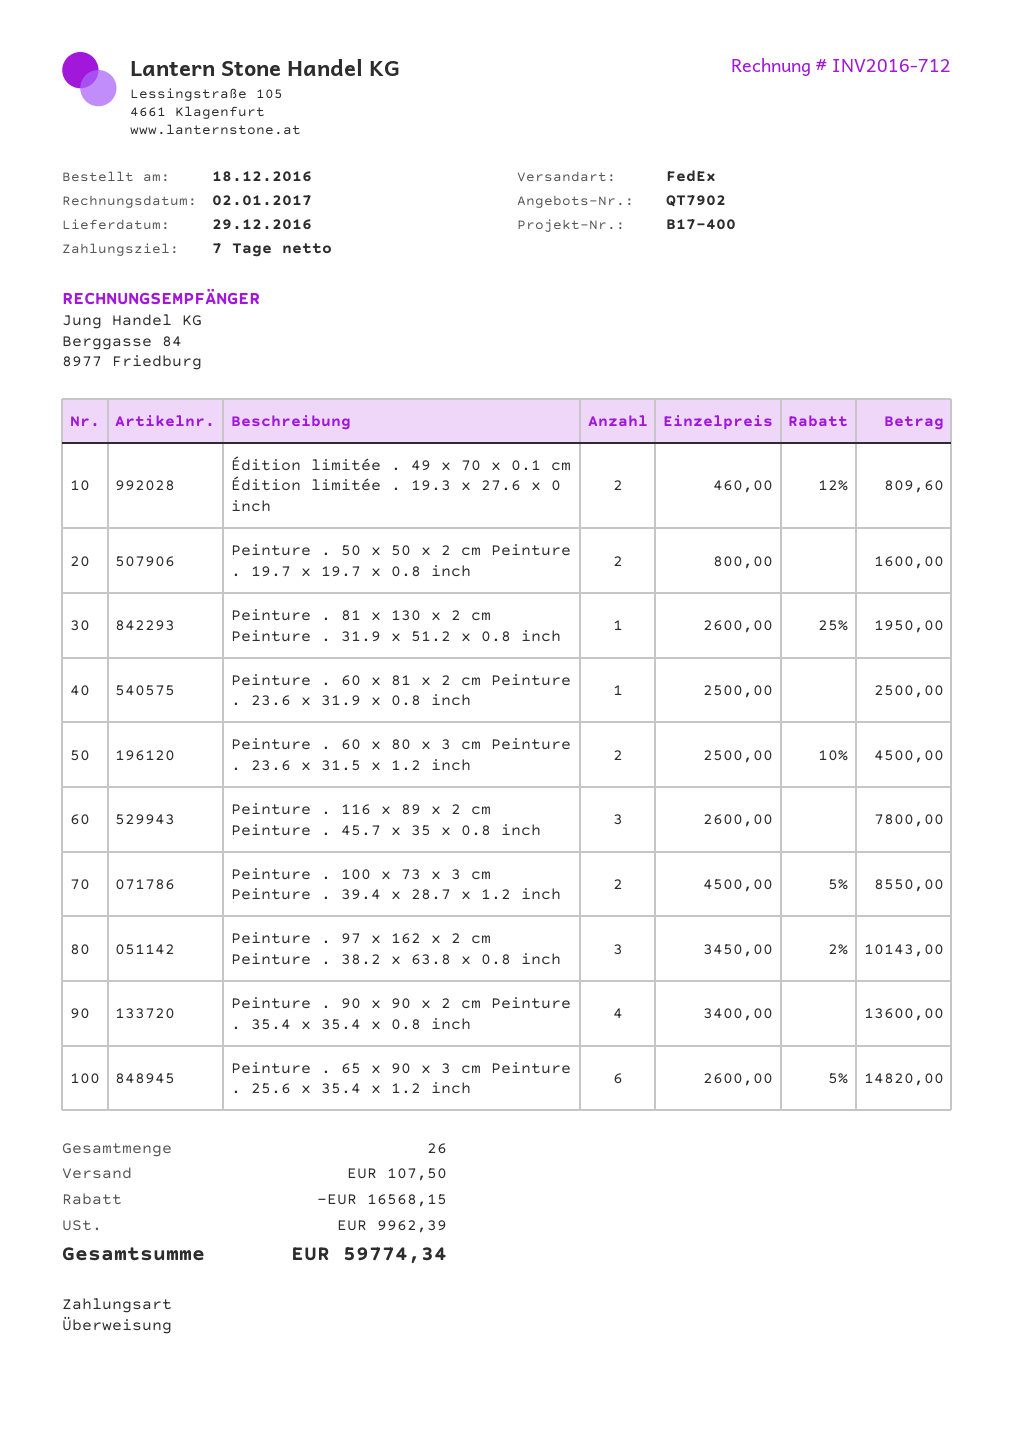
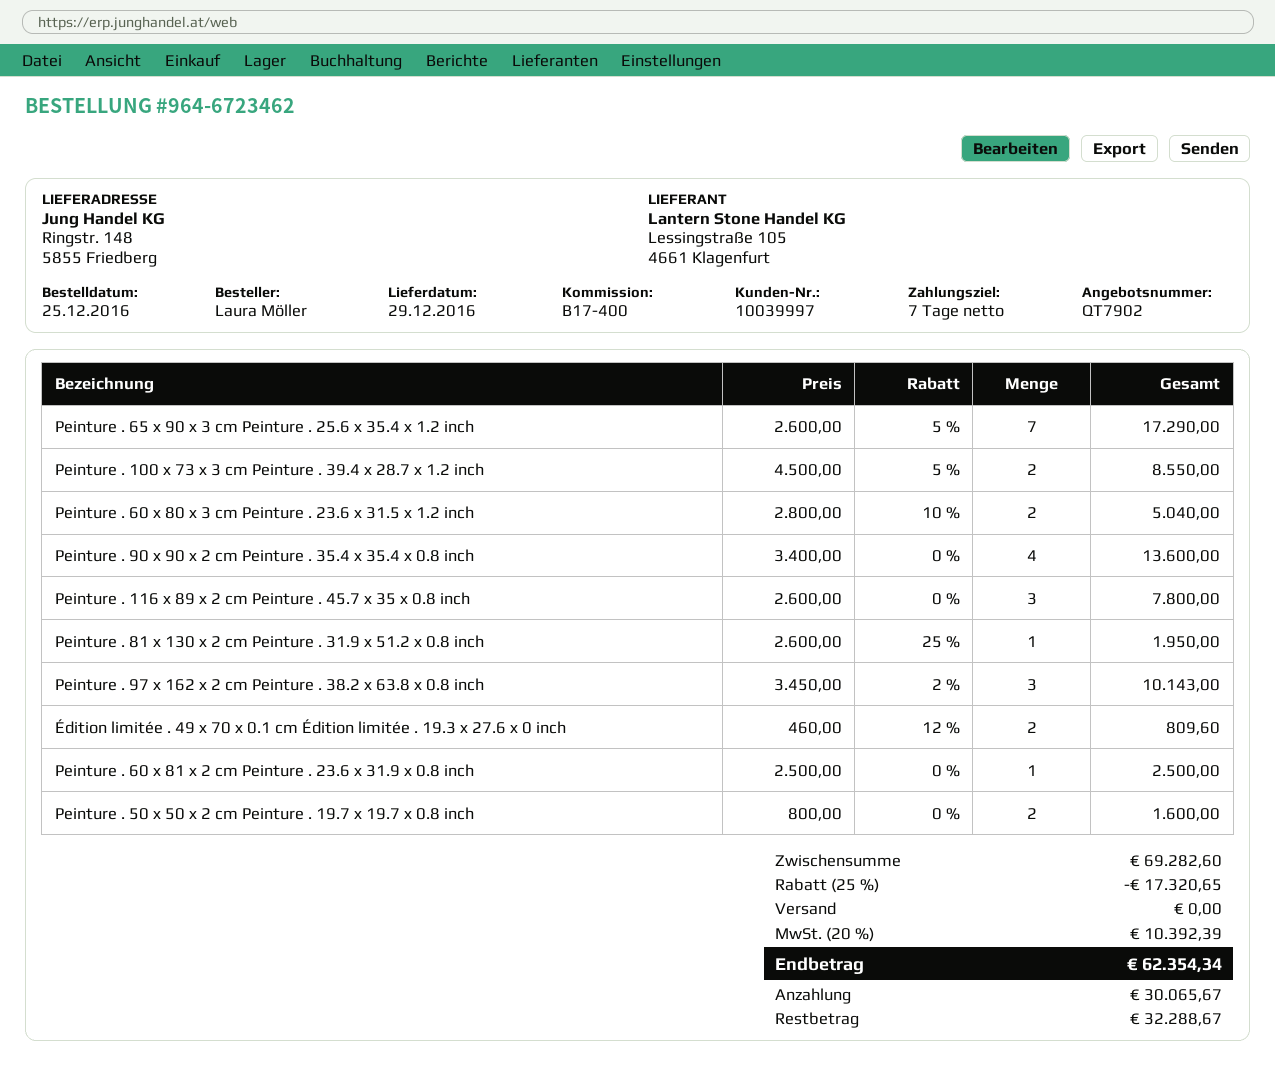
order date: 2016-12-18 -> 2016-12-25
Peinture . 60 x 80 x 3 cm Peinture . 23.6 x 31.5 x 1.2 inch: 2 x 2500.00 - 10% = 4500.00 -> 2 x 2800.00 - 10% = 5040.00
Peinture . 65 x 90 x 3 cm Peinture . 25.6 x 35.4 x 1.2 inch: 6 x 2600.00 - 5% = 14820.00 -> 7 x 2600.00 - 5% = 17290.00
discount: 16568.15 -> 17320.65
shipping: 107.50 -> 0.00
tax: 9962.39 -> 10392.39
total: 59774.34 -> 62354.34

